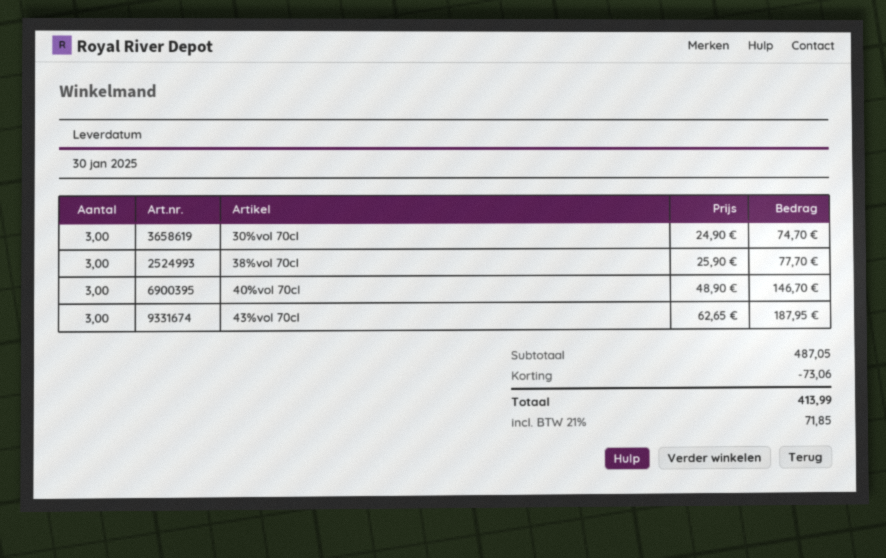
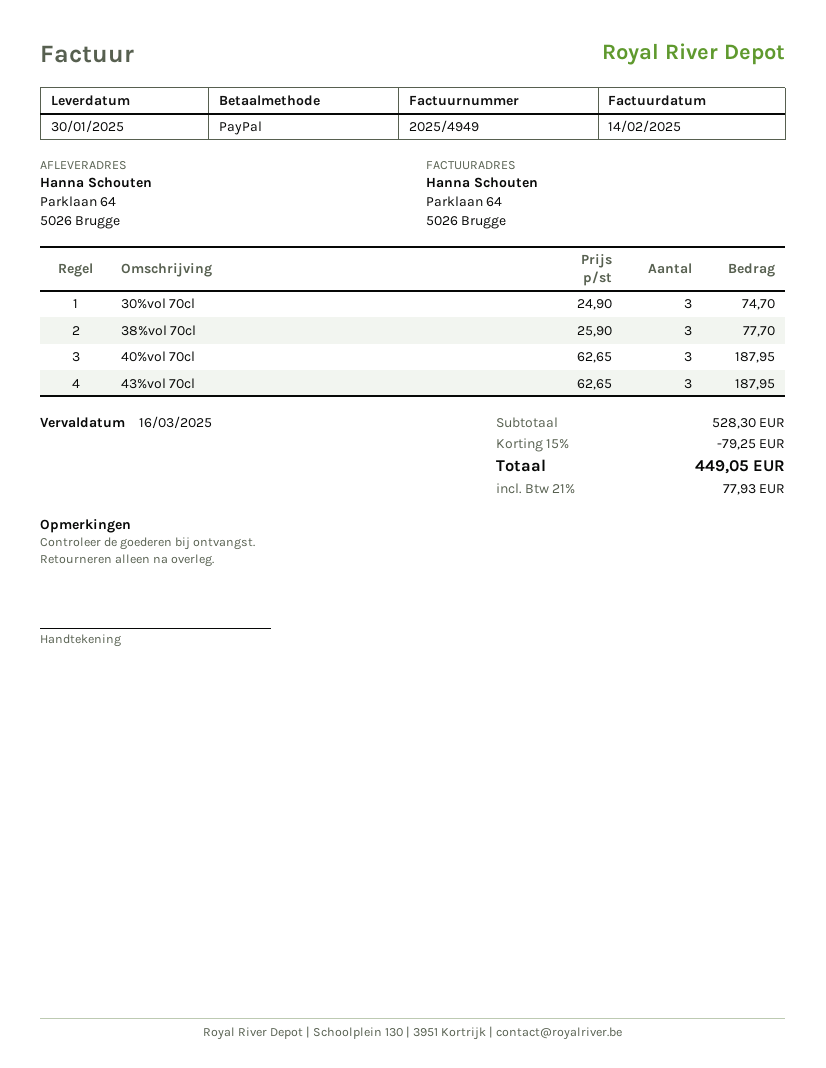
40%vol 70cl: 3 x 48.90 = 146.70 -> 3 x 62.65 = 187.95
subtotal: 487.05 -> 528.30
discount: 73.06 -> 79.25
tax: 21% = 71.85 -> 21% = 77.93
total: 413.99 -> 449.05

